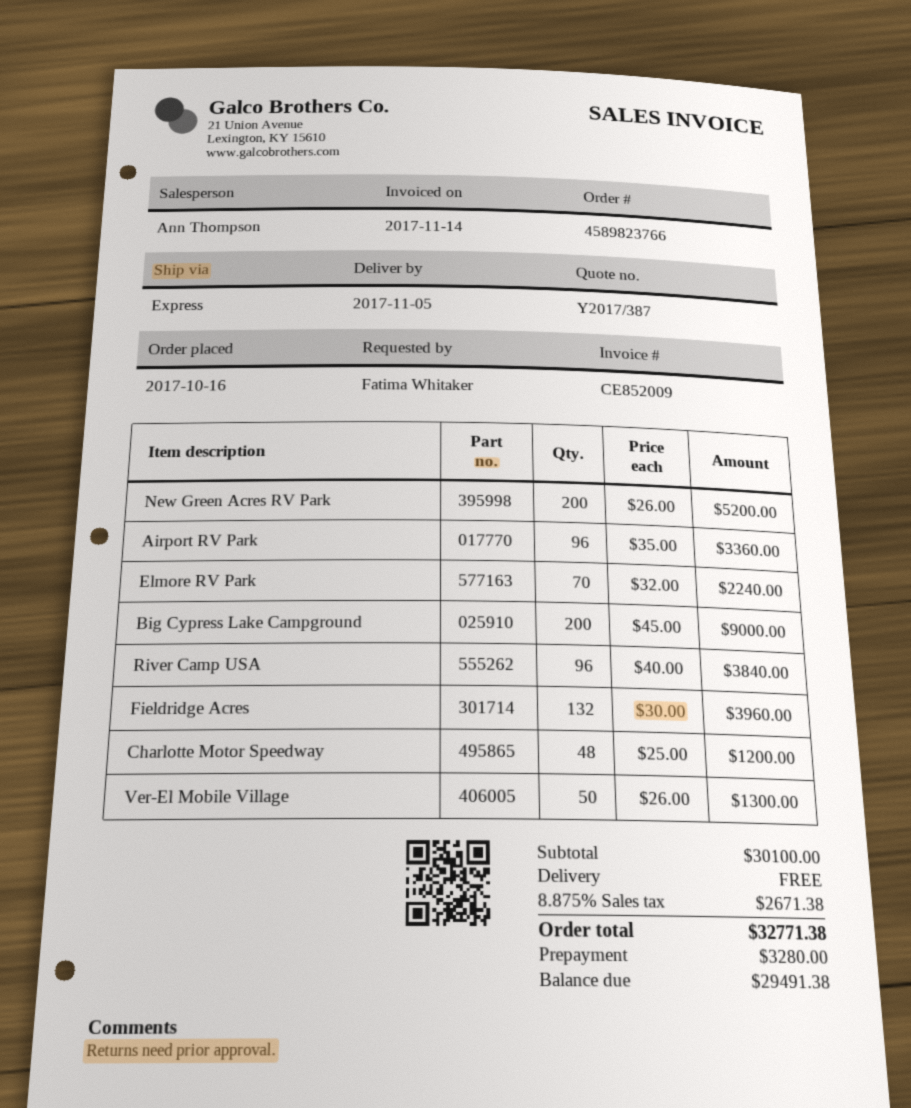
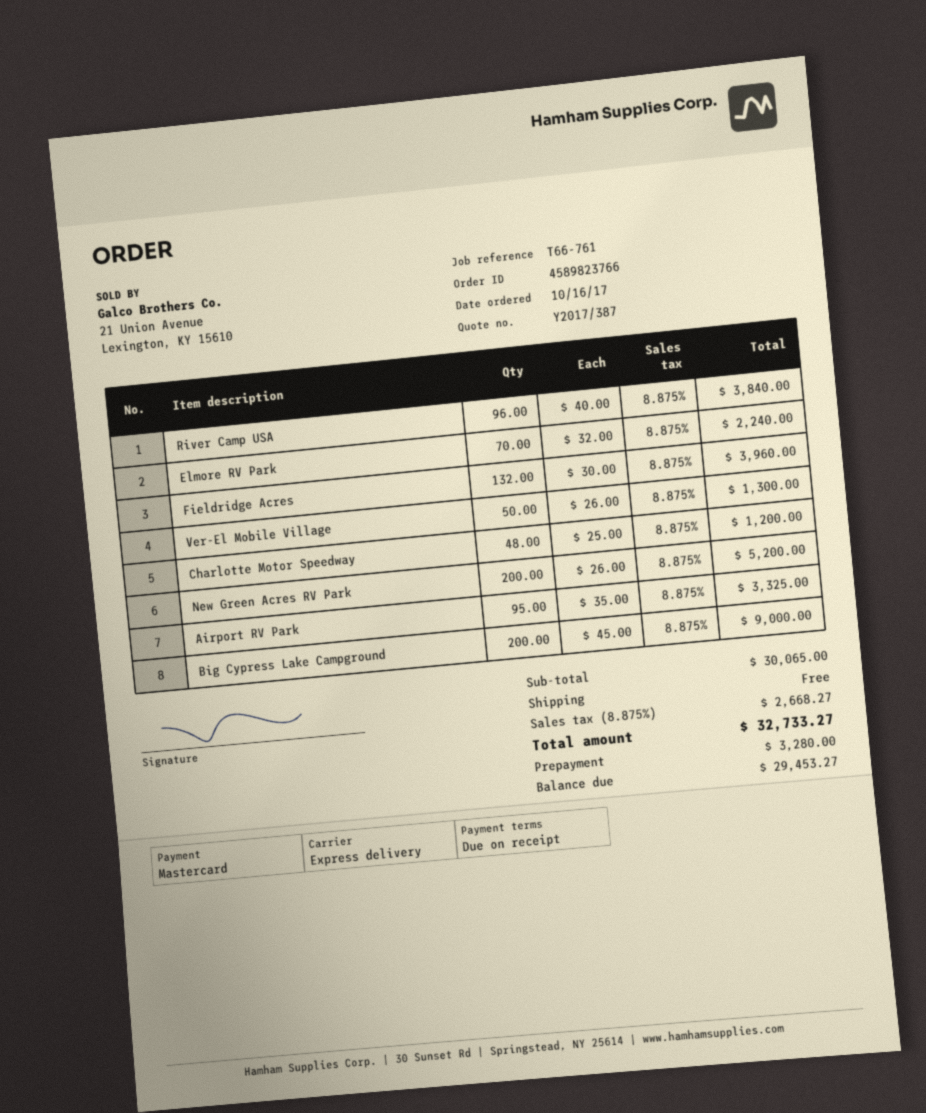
Airport RV Park: 96 x 35.00 = 3360.00 -> 95 x 35.00 = 3325.00
subtotal: 30100.00 -> 30065.00
tax: 8.875% = 2671.38 -> 8.875% = 2668.27
total: 32771.38 -> 32733.27
balance: 29491.38 -> 29453.27

